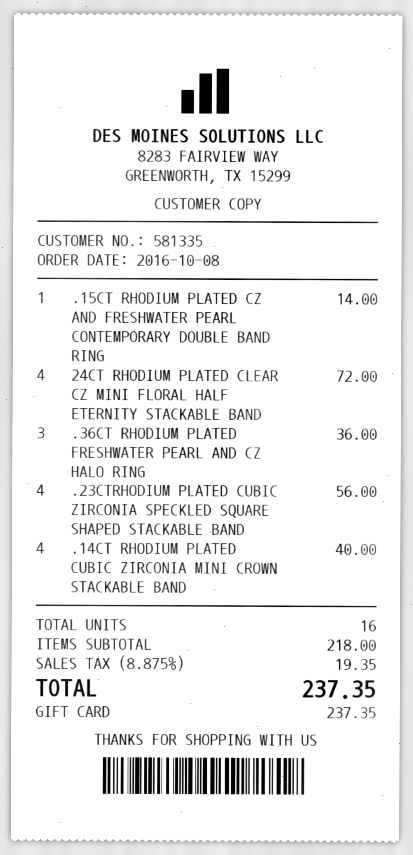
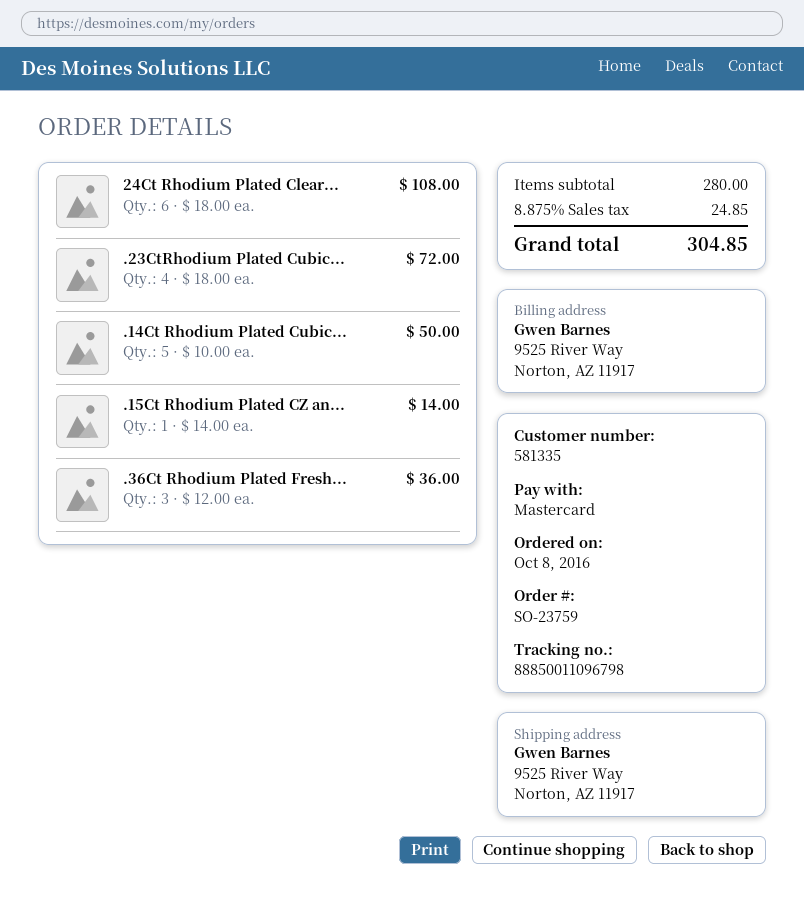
payment method: gift card -> Mastercard
24CT RHODIUM PLATED CLEAR CZ MINI FLORAL HALF ETERNITY STACKABLE BAND: 4 for 72.00 -> 6 for 108.00
.23CTRHODIUM PLATED CUBIC ZIRCONIA SPECKLED SQUARE SHAPED STACKABLE BAND: 4 for 56.00 -> 4 for 72.00
.14CT RHODIUM PLATED CUBIC ZIRCONIA MINI CROWN STACKABLE BAND: 4 for 40.00 -> 5 for 50.00
subtotal: 218.00 -> 280.00
tax: 8.875% = 19.35 -> 8.875% = 24.85
total: 237.35 -> 304.85

